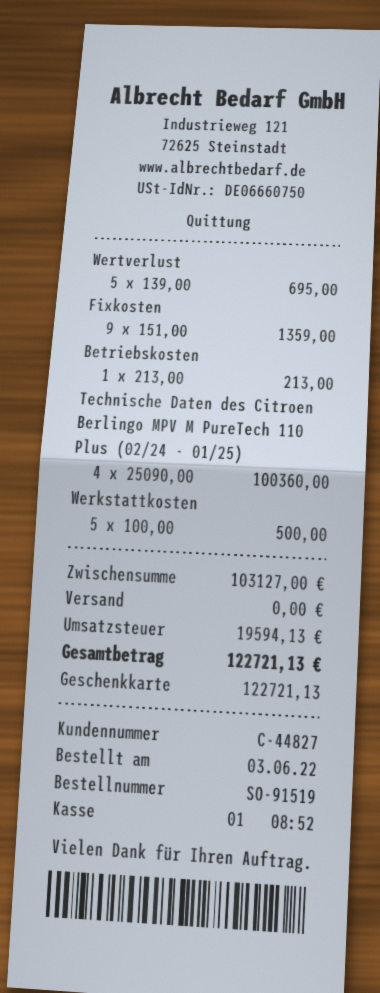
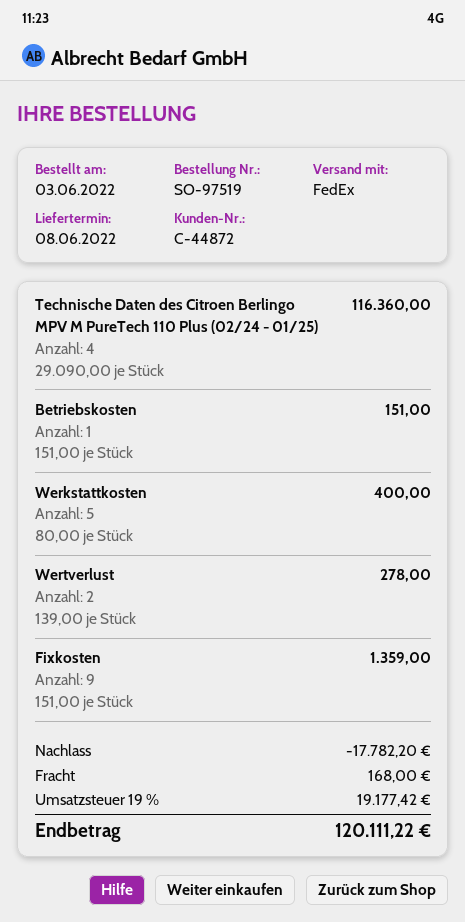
order number: SO-91519 -> SO-97519
customer number: C-44827 -> C-44872
Wertverlust: 5 x 139.00 = 695.00 -> 2 x 139.00 = 278.00
Betriebskosten: 1 x 213.00 = 213.00 -> 1 x 151.00 = 151.00
Technische Daten des Citroen Berlingo MPV M PureTech 110 Plus (02/24 - 01/25): 4 x 25090.00 = 100360.00 -> 4 x 29090.00 = 116360.00
Werkstattkosten: 5 x 100.00 = 500.00 -> 5 x 80.00 = 400.00
discount: none -> 17782.20
shipping: 0.00 -> 168.00
tax: 19594.13 -> 19177.42
total: 122721.13 -> 120111.22

